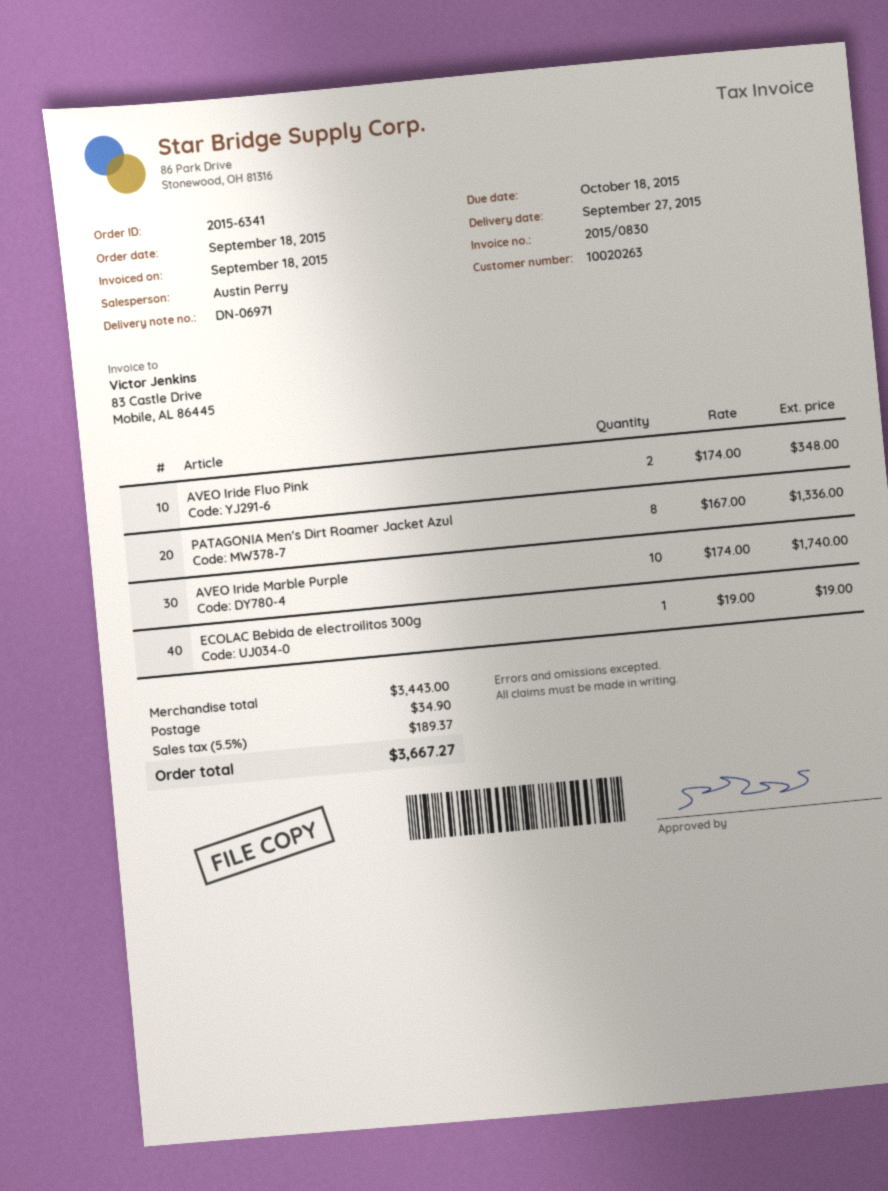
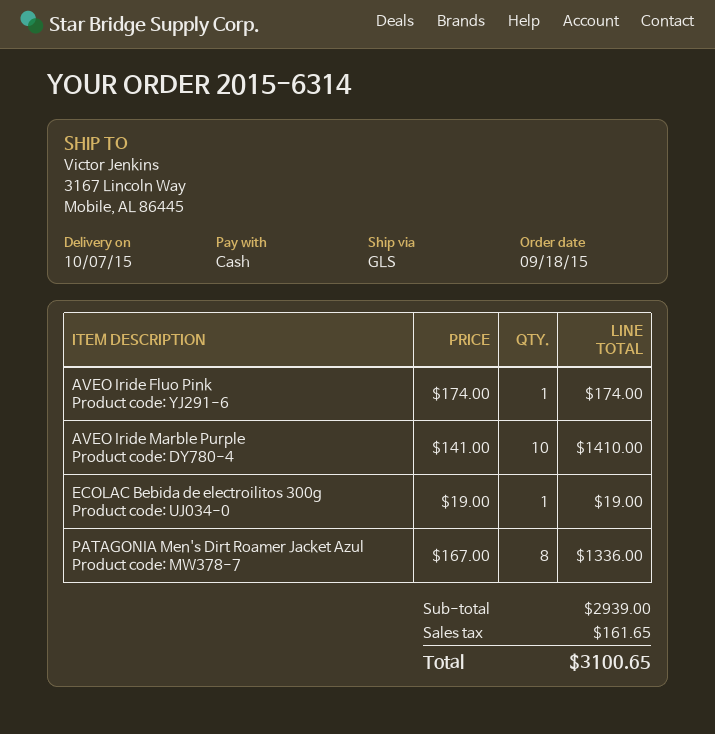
order number: 2015-6341 -> 2015-6314
delivery date: 2015-09-27 -> 2015-10-07
AVEO Iride Fluo Pink: 2 x 174.00 = 348.00 -> 1 x 174.00 = 174.00
AVEO Iride Marble Purple: 10 x 174.00 = 1740.00 -> 10 x 141.00 = 1410.00
subtotal: 3443.00 -> 2939.00
shipping: 34.90 -> none
tax: 189.37 -> 161.65
total: 3667.27 -> 3100.65

